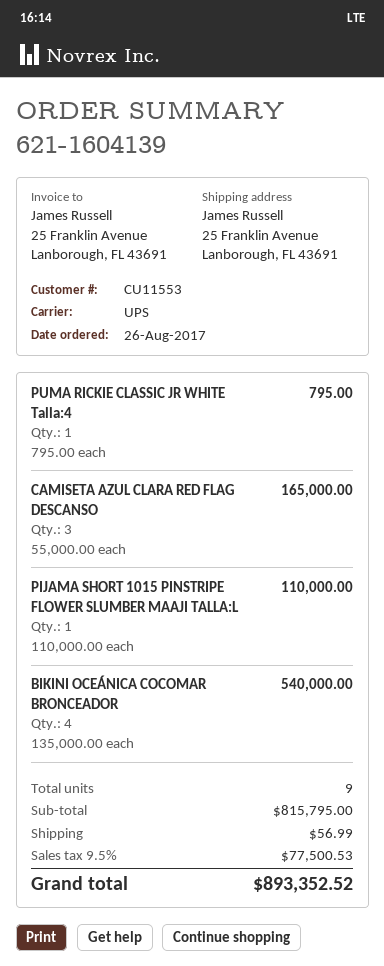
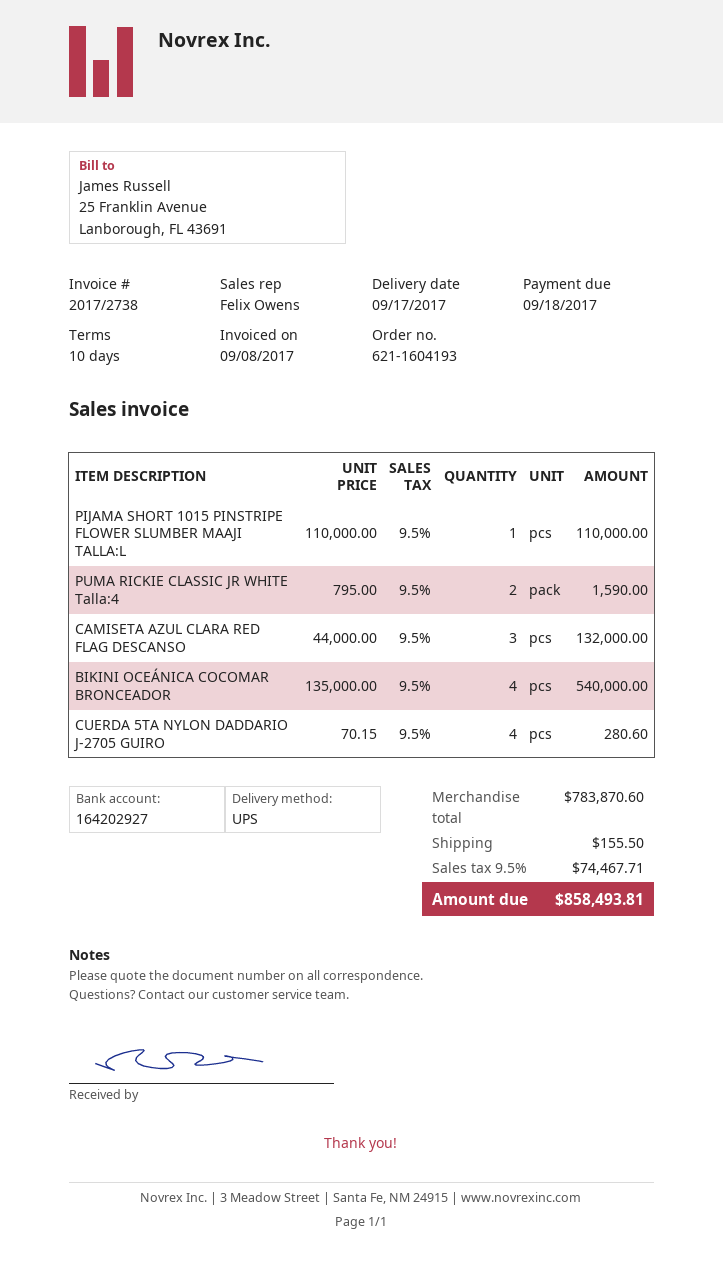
order number: 621-1604139 -> 621-1604193
PUMA RICKIE CLASSIC JR WHITE Talla:4: 1 x 795.00 = 795.00 -> 2 x 795.00 = 1590.00
CAMISETA AZUL CLARA RED FLAG DESCANSO: 3 x 55000.00 = 165000.00 -> 3 x 44000.00 = 132000.00
CUERDA 5TA NYLON DADDARIO J-2705 GUIRO: none -> 4 x 70.15 = 280.60
subtotal: 815795.00 -> 783870.60
shipping: 56.99 -> 155.50
tax: 9.5% = 77500.53 -> 9.5% = 74467.71
total: 893352.52 -> 858493.81

